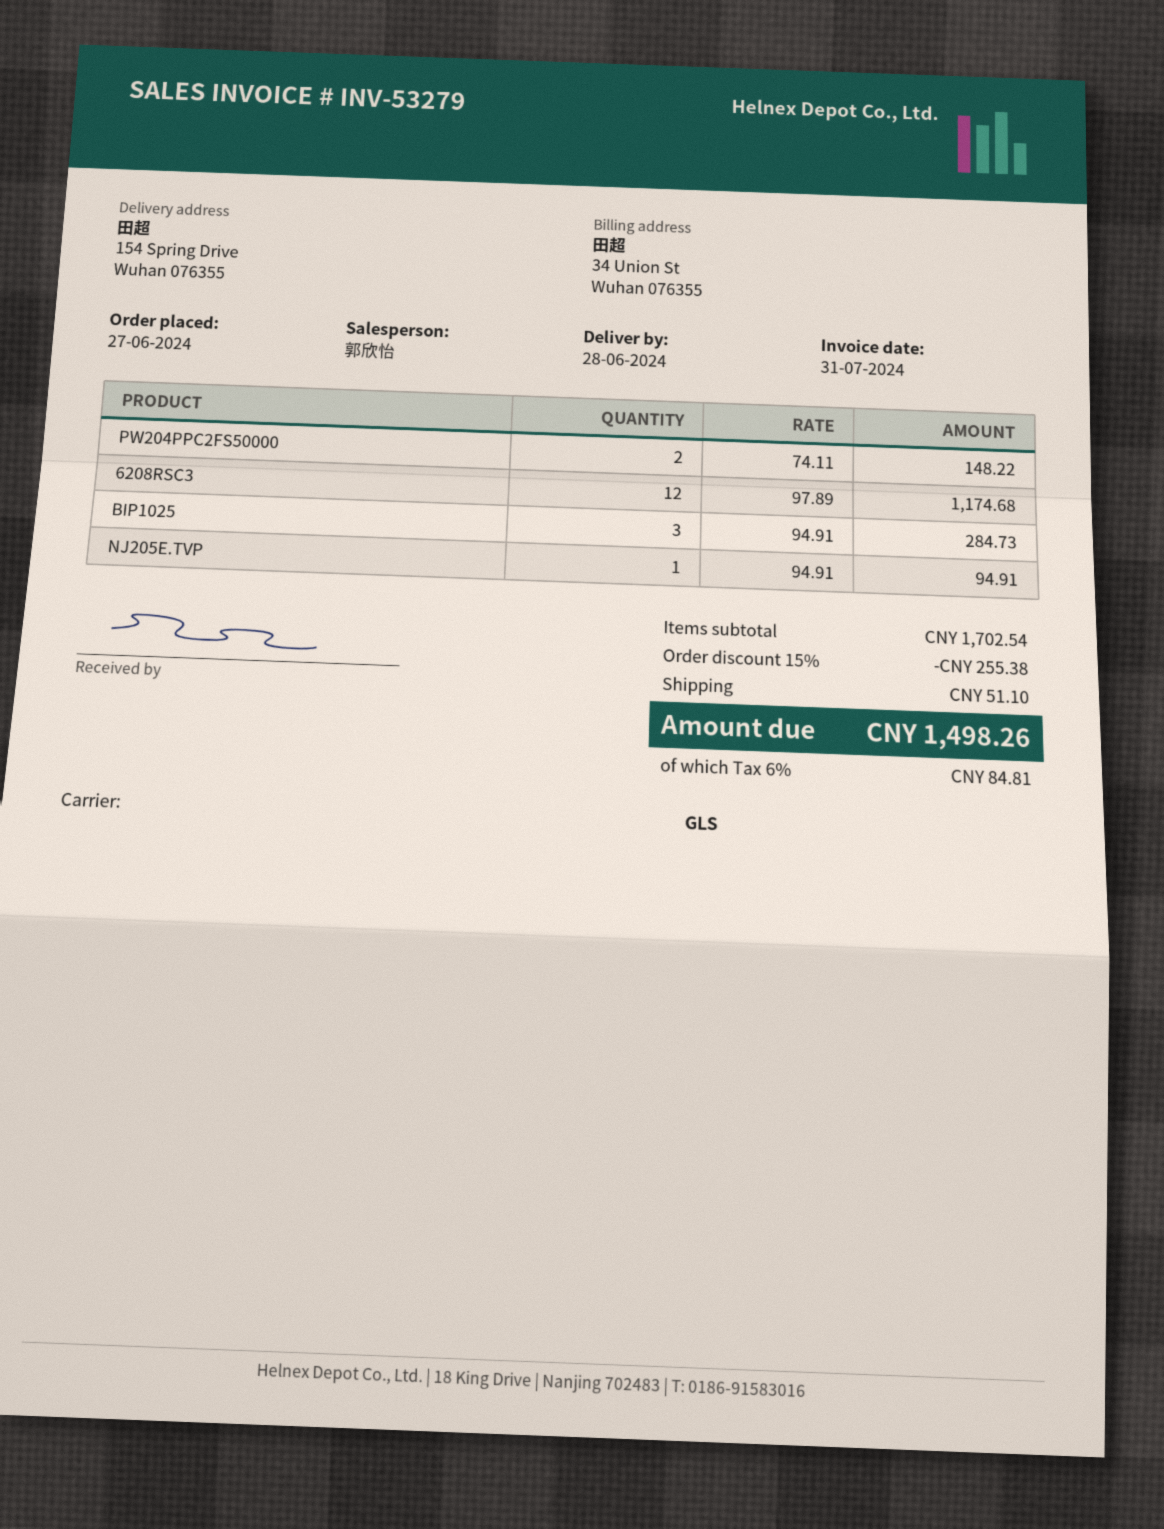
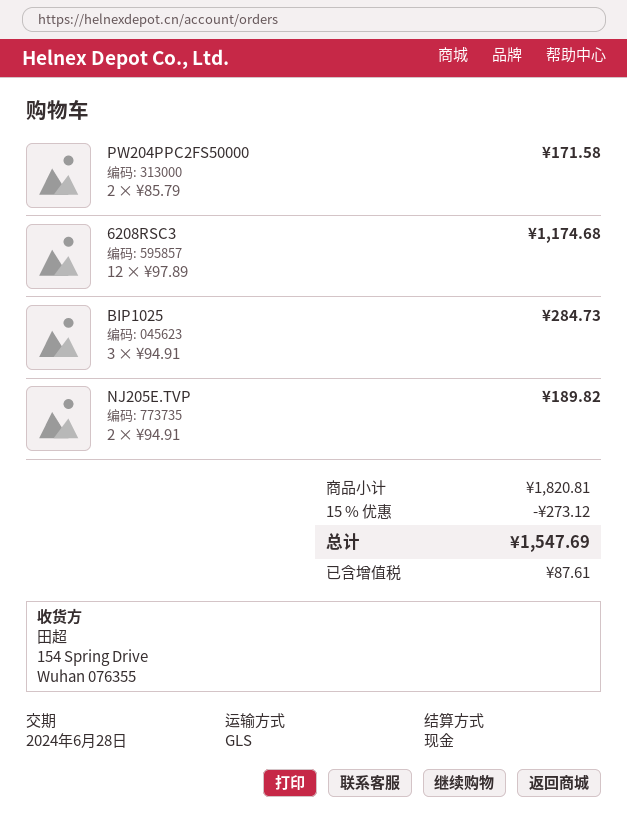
PW204PPC2FS50000: 2 x 74.11 = 148.22 -> 2 x 85.79 = 171.58
NJ205E.TVP: 1 x 94.91 = 94.91 -> 2 x 94.91 = 189.82
subtotal: 1702.54 -> 1820.81
discount: 15% = 255.38 -> 15% = 273.12
shipping: 51.10 -> none
tax: 84.81 -> 87.61
total: 1498.26 -> 1547.69

